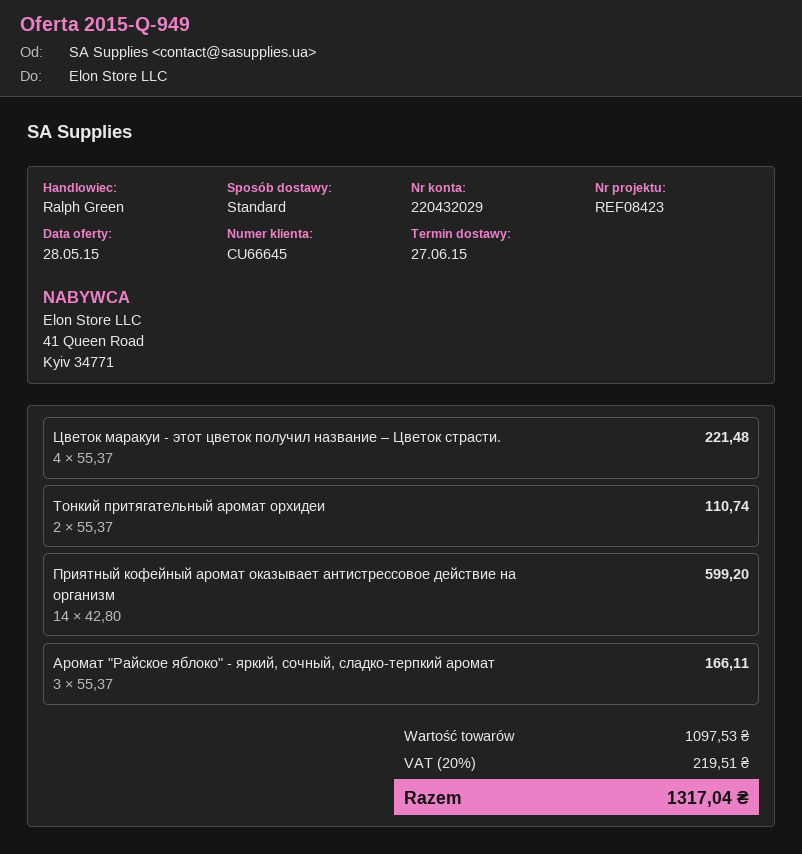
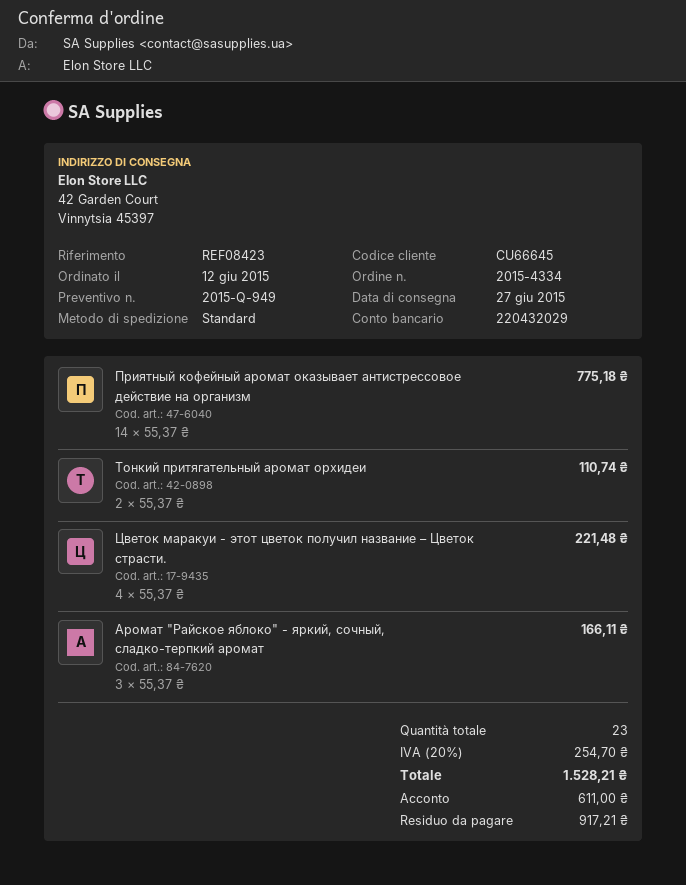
Приятный кофейный аромат оказывает антистрессовое действие на организм: 14 x 42.80 = 599.20 -> 14 x 55.37 = 775.18
tax: 20% = 219.51 -> 20% = 254.70
total: 1317.04 -> 1528.21

